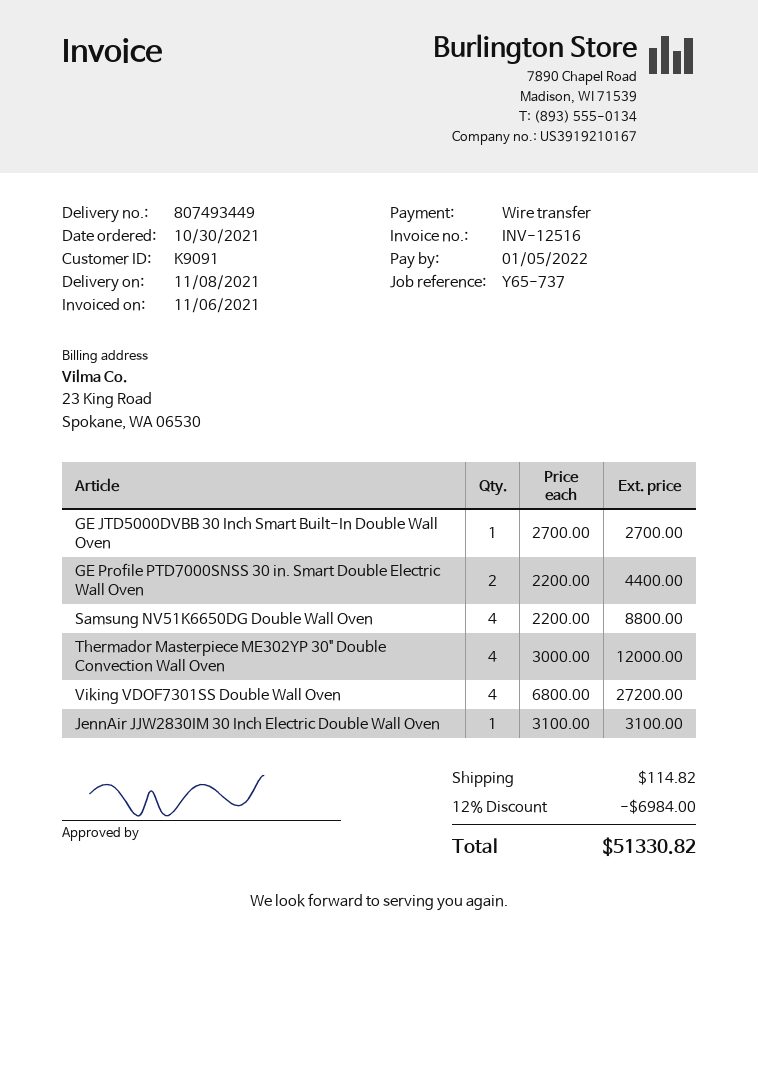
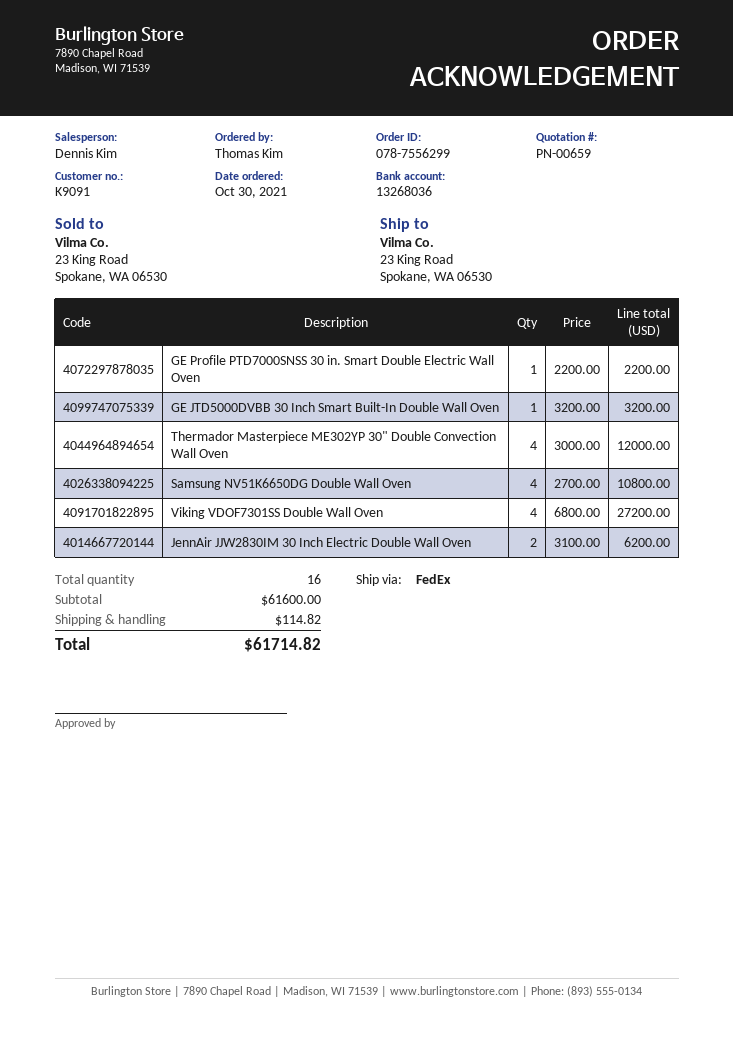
GE JTD5000DVBB 30 Inch Smart Built-In Double Wall Oven: 1 x 2700.00 = 2700.00 -> 1 x 3200.00 = 3200.00
GE Profile PTD7000SNSS 30 in. Smart Double Electric Wall Oven: 2 x 2200.00 = 4400.00 -> 1 x 2200.00 = 2200.00
Samsung NV51K6650DG Double Wall Oven: 4 x 2200.00 = 8800.00 -> 4 x 2700.00 = 10800.00
JennAir JJW2830IM 30 Inch Electric Double Wall Oven: 1 x 3100.00 = 3100.00 -> 2 x 3100.00 = 6200.00
discount: 12% = 6984.00 -> none
total: 51330.82 -> 61714.82

